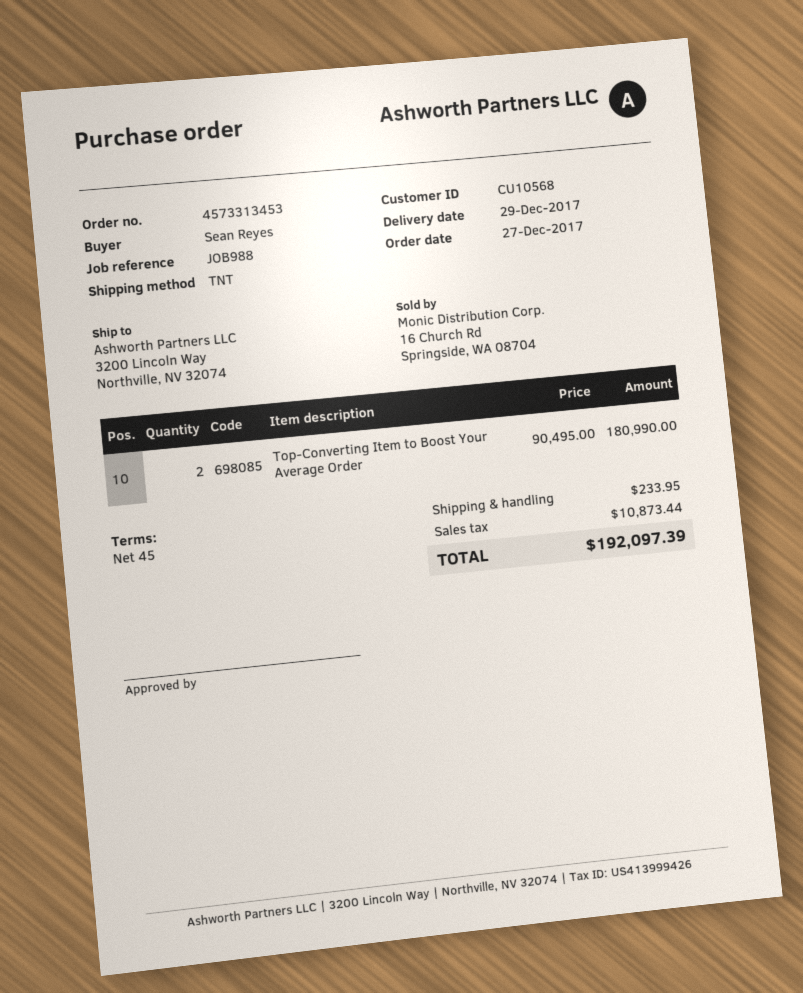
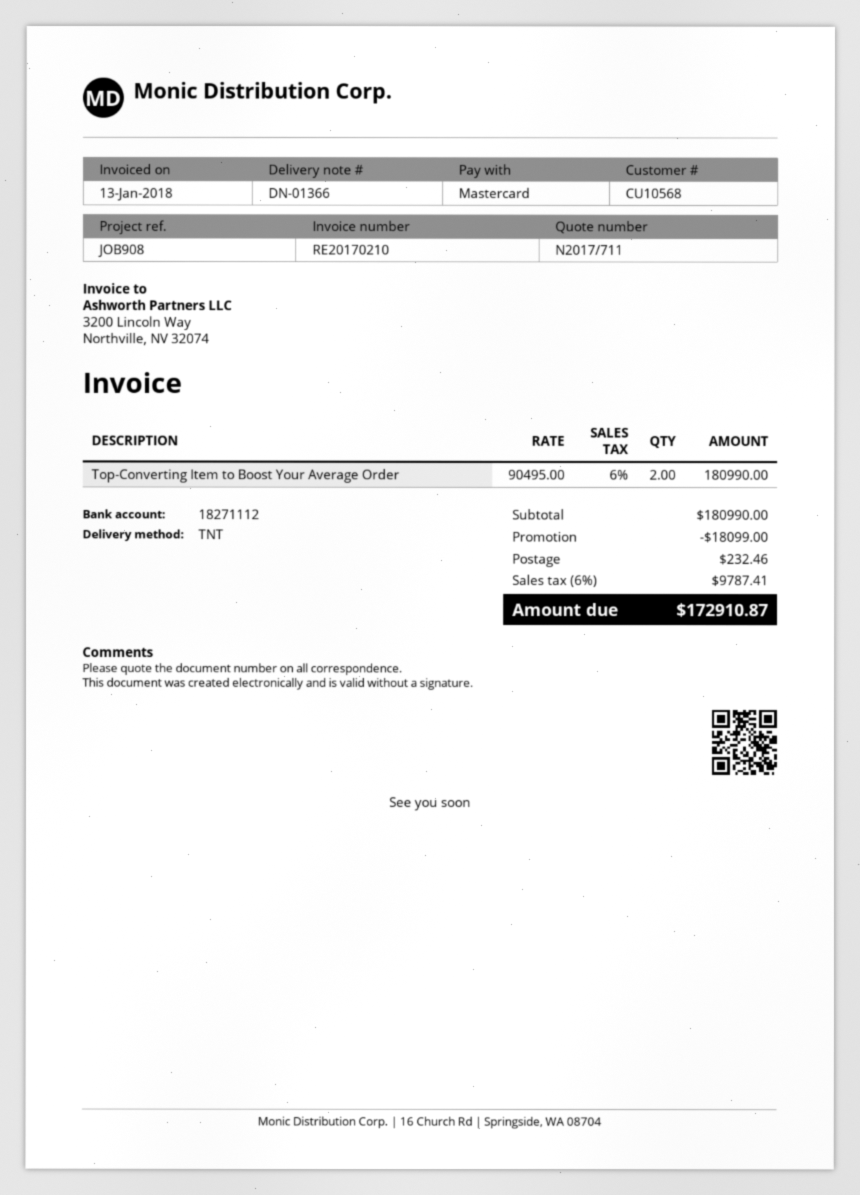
reference: JOB988 -> JOB908
discount: none -> 18099.00
shipping: 233.95 -> 232.46
tax: 10873.44 -> 9787.41
total: 192097.39 -> 172910.87

